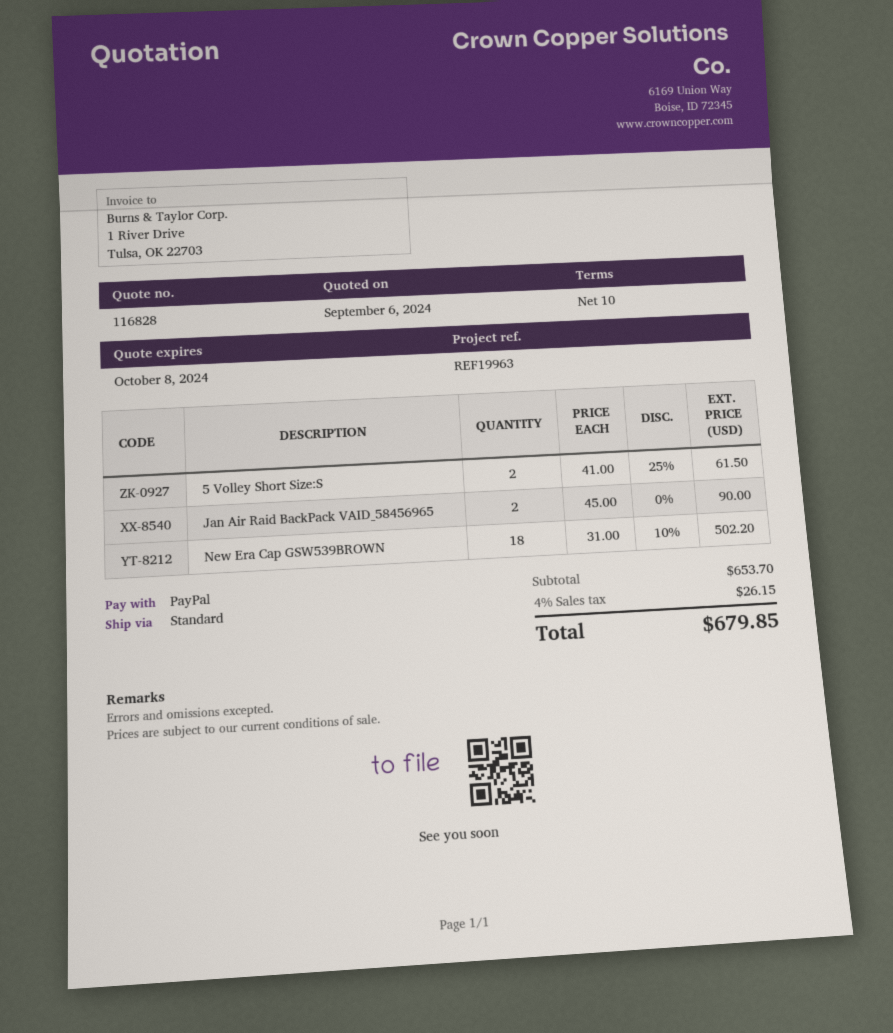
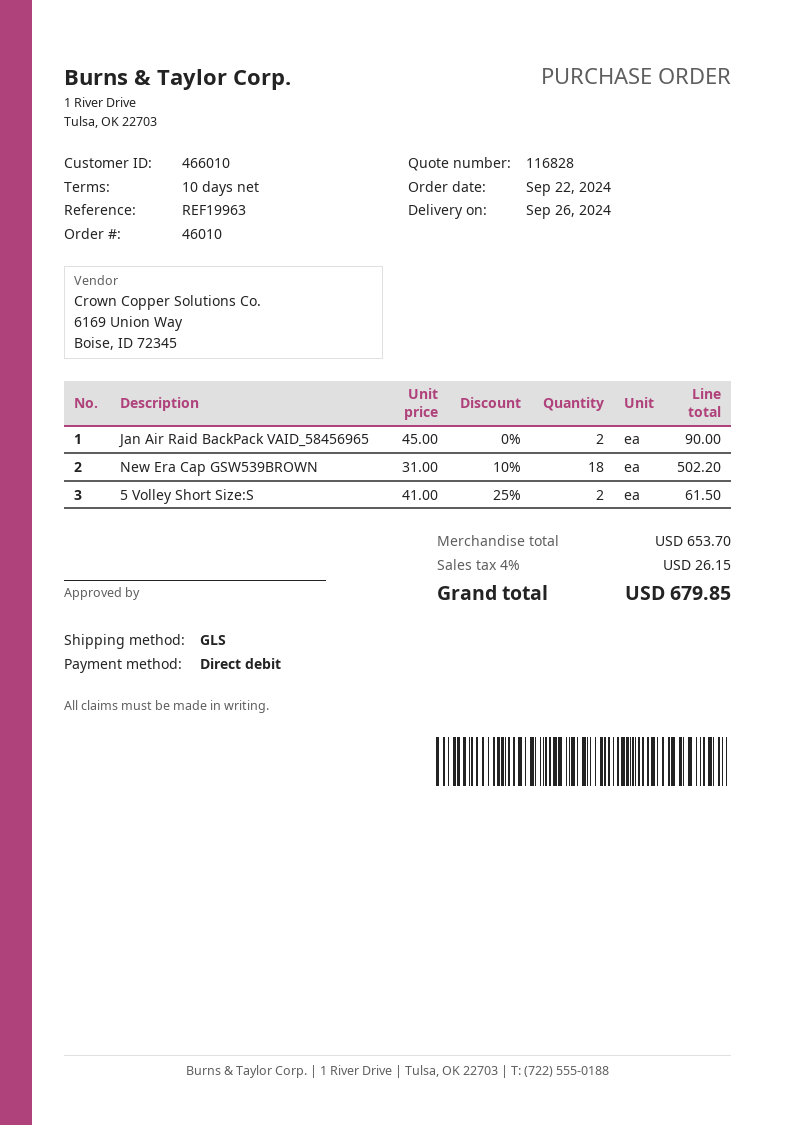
payment method: PayPal -> direct debit
shipping method: standard -> GLS

